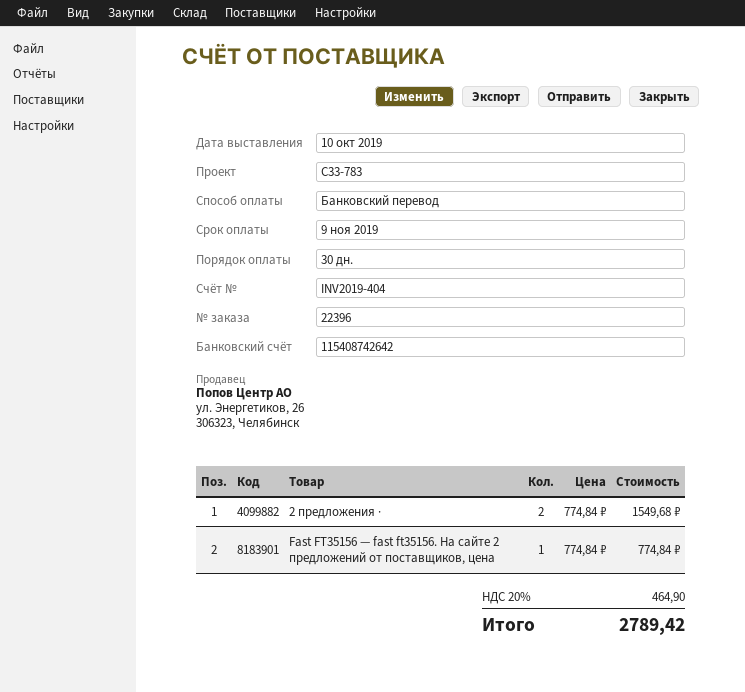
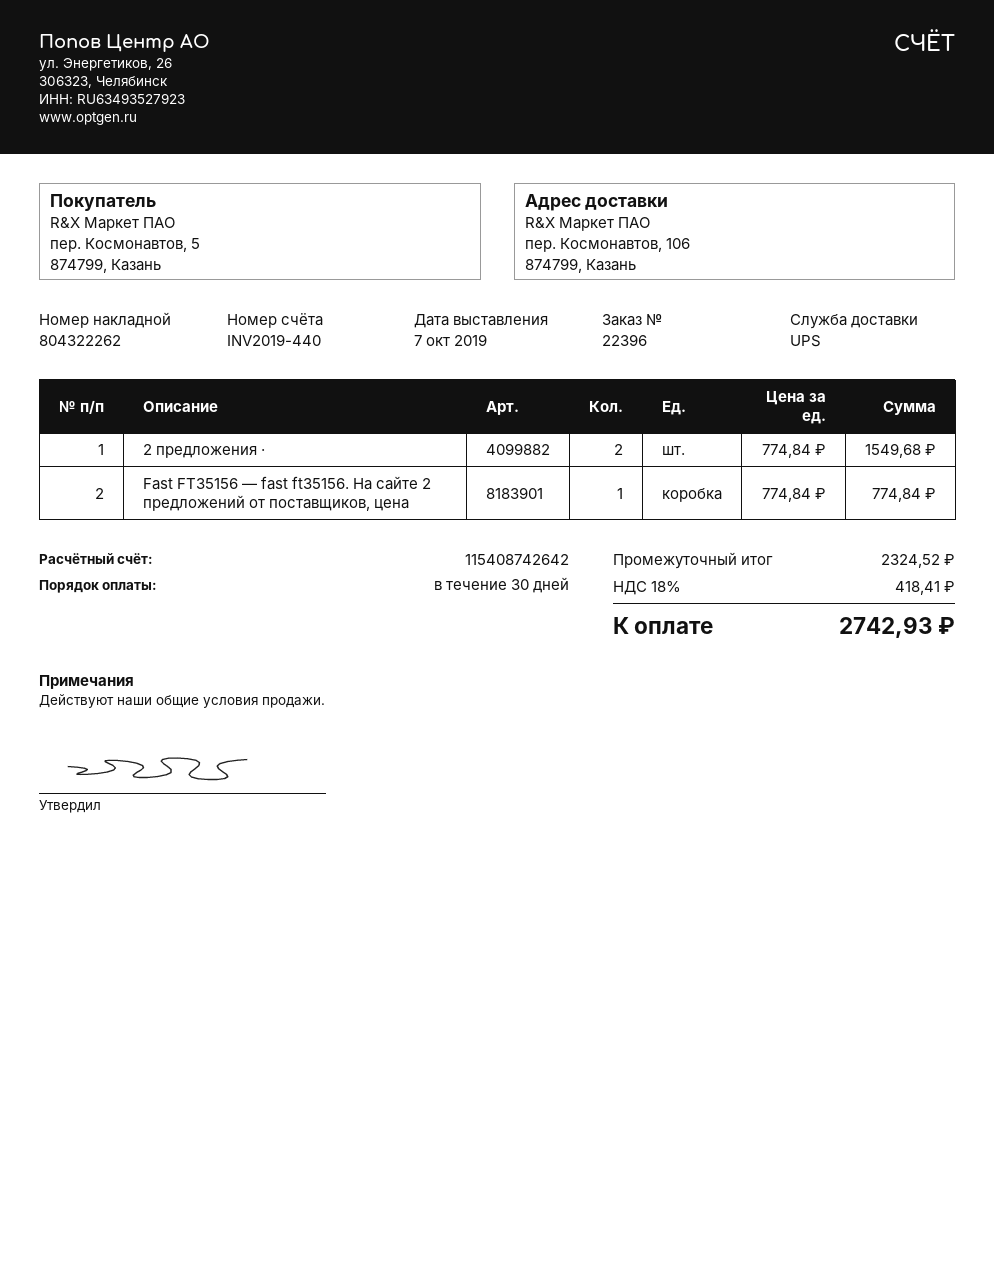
invoice number: INV2019-404 -> INV2019-440
invoice date: 2019-10-10 -> 2019-10-07
tax: 20% = 464.90 -> 18% = 418.41
total: 2789.42 -> 2742.93

